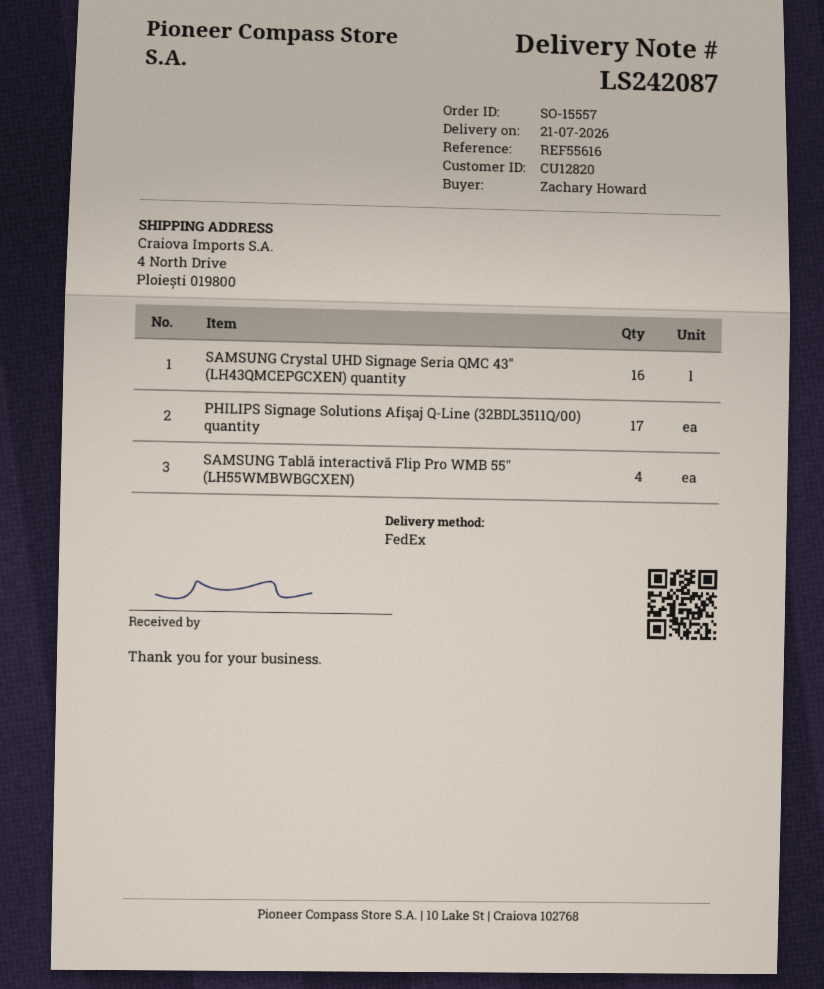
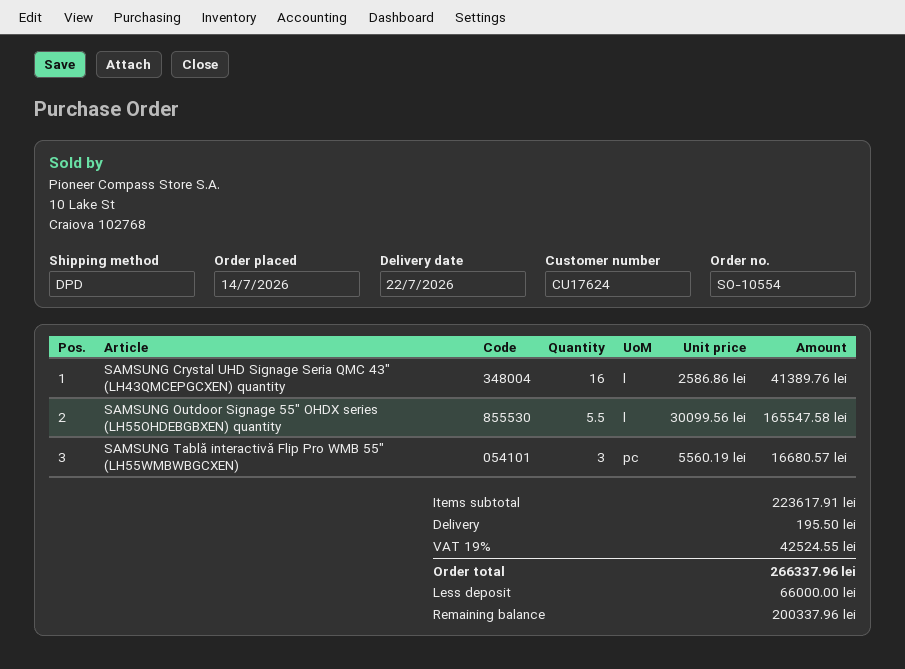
order number: SO-15557 -> SO-10554
delivery date: 2026-07-21 -> 2026-07-22
customer number: CU12820 -> CU17624
shipping method: FedEx -> DPD
PHILIPS Signage Solutions Afişaj Q-Line (32BDL3511Q/00) quantity: 17 -> none
SAMSUNG Tablă interactivă Flip Pro WMB 55" (LH55WMBWBGCXEN): 4 -> 3
SAMSUNG Outdoor Signage 55" OHDX series (LH55OHDEBGBXEN) quantity: none -> 5.5

